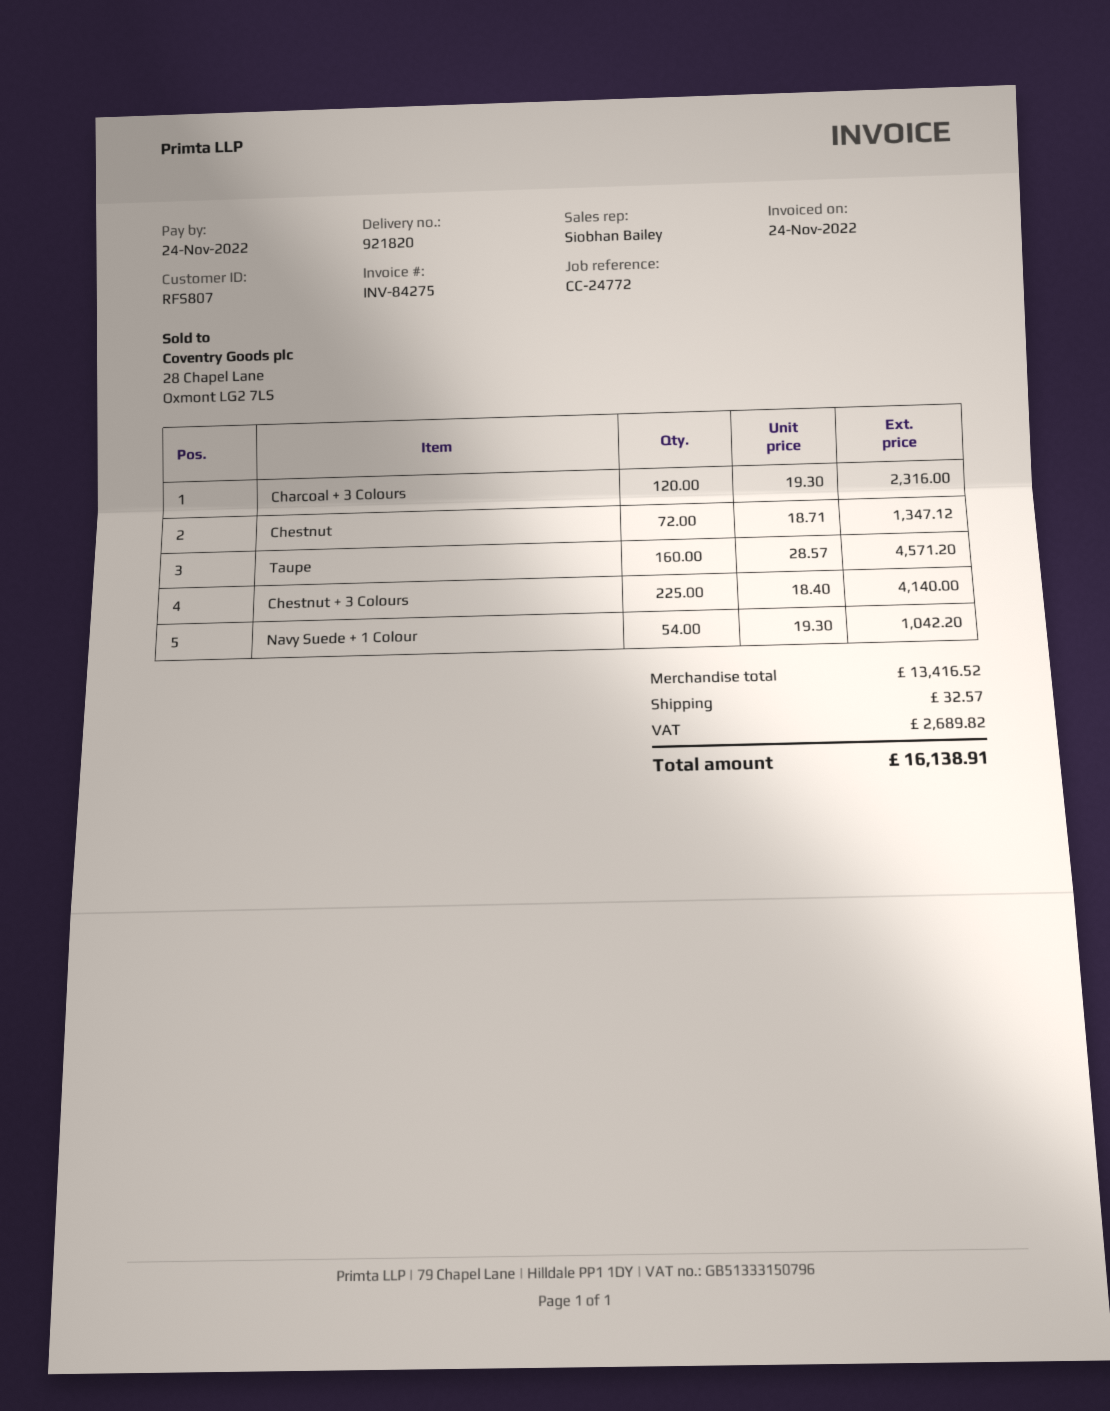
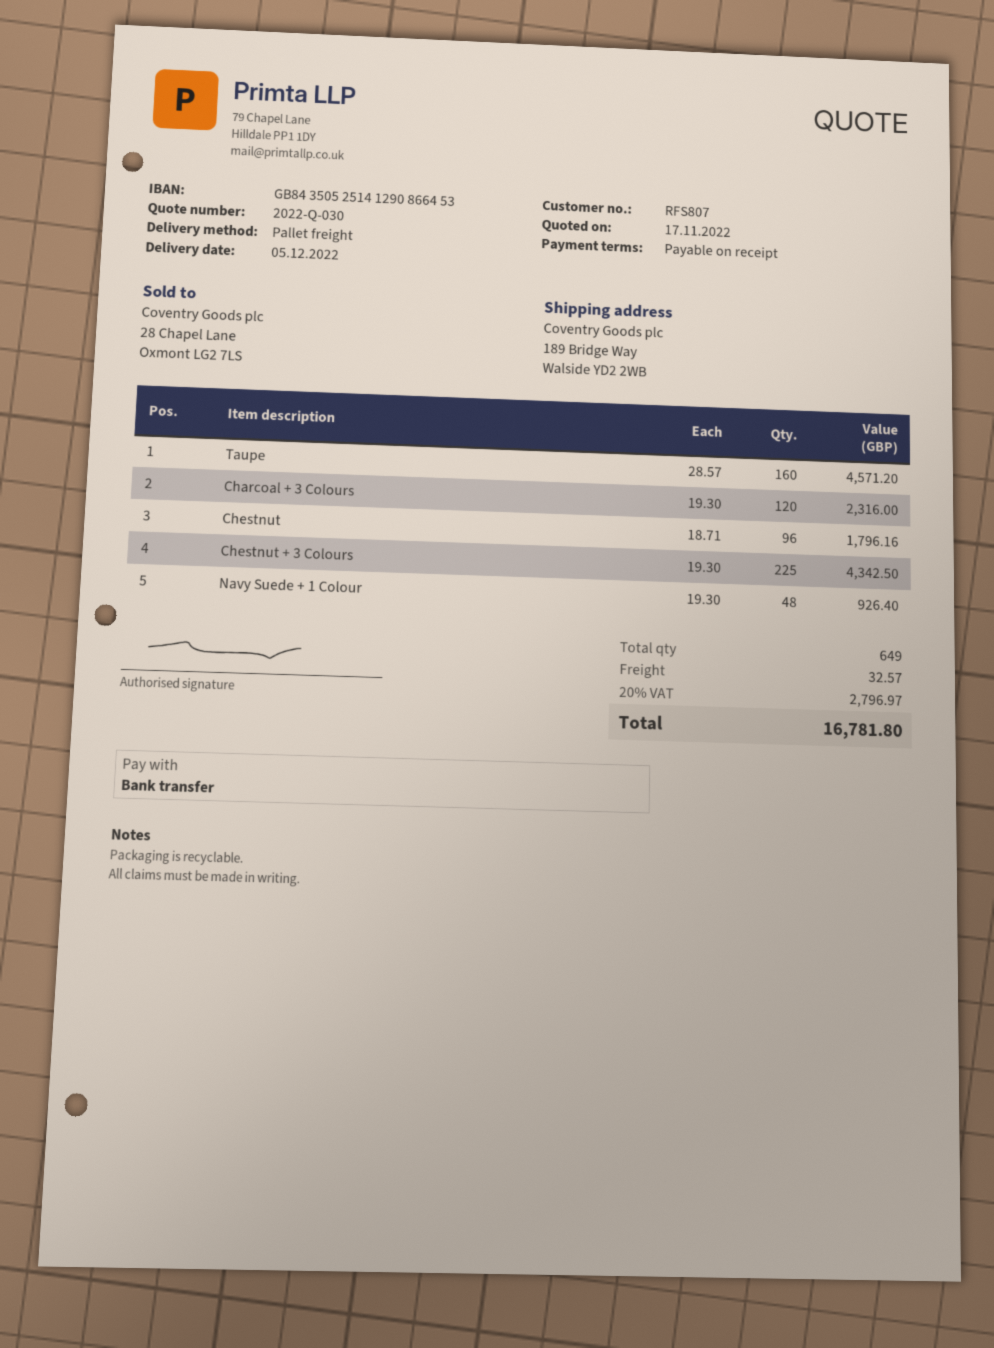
Chestnut: 72 x 18.71 = 1347.12 -> 96 x 18.71 = 1796.16
Chestnut + 3 Colours: 225 x 18.40 = 4140.00 -> 225 x 19.30 = 4342.50
Navy Suede + 1 Colour: 54 x 19.30 = 1042.20 -> 48 x 19.30 = 926.40
tax: 2689.82 -> 2796.97
total: 16138.91 -> 16781.80

